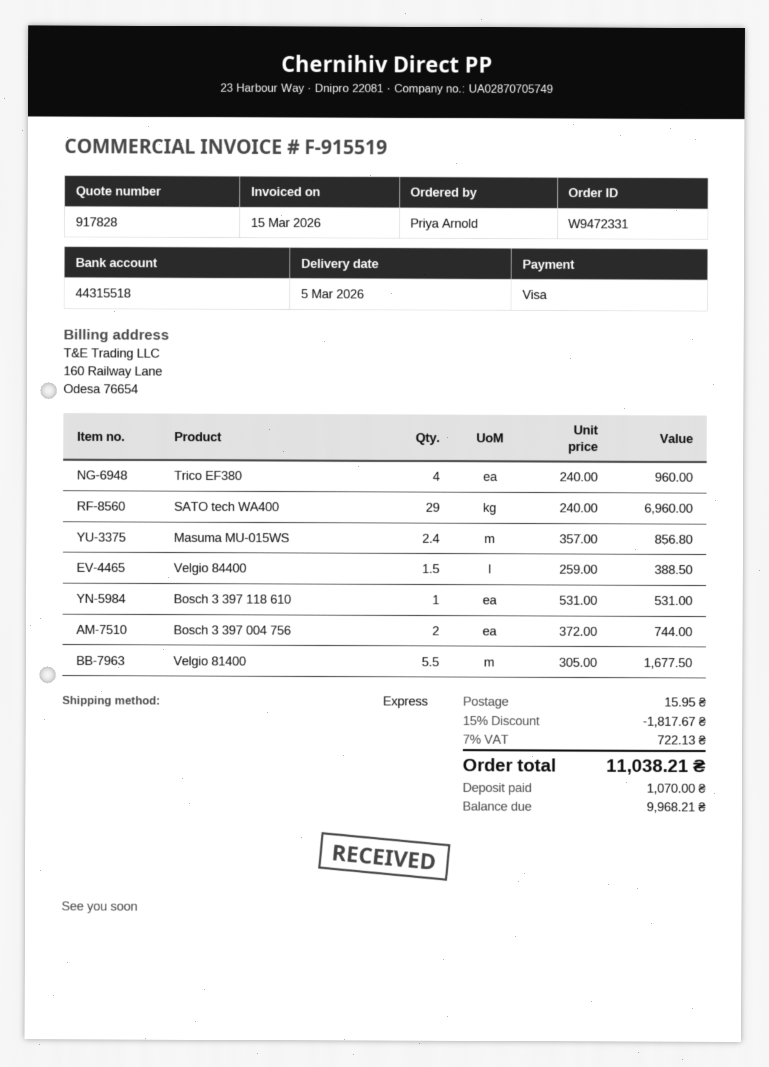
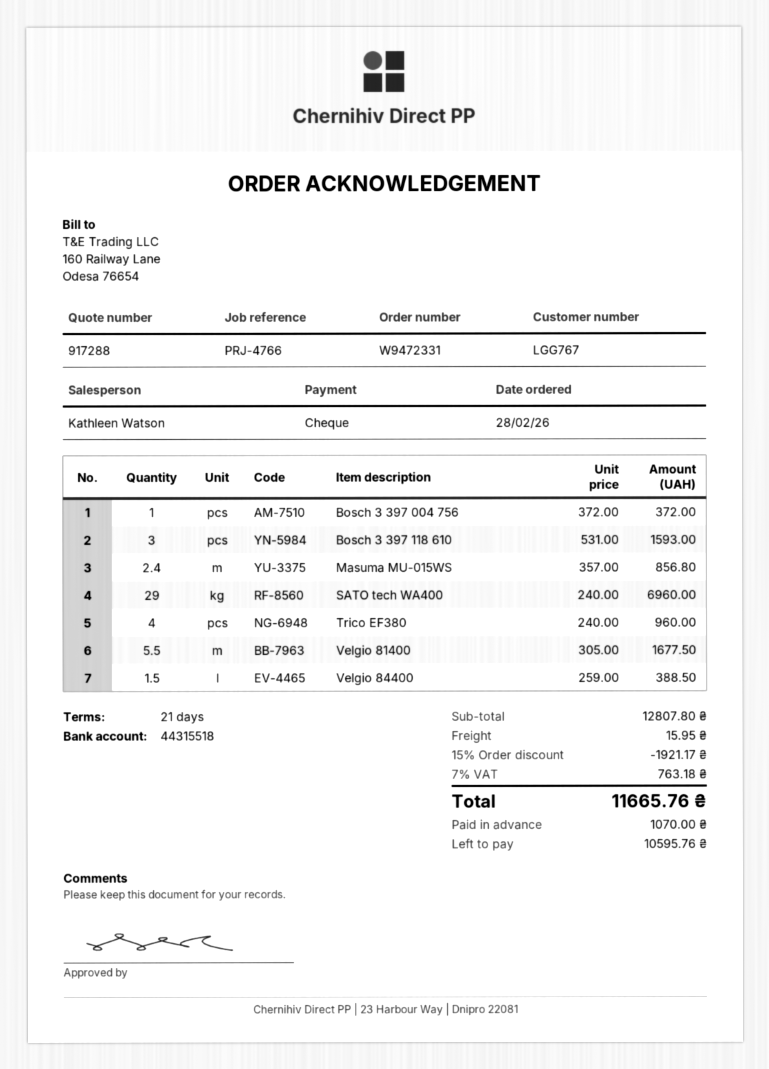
quote number: 917828 -> 917288
payment method: Visa -> cheque
Bosch 3 397 118 610: 1 x 531.00 = 531.00 -> 3 x 531.00 = 1593.00
Bosch 3 397 004 756: 2 x 372.00 = 744.00 -> 1 x 372.00 = 372.00
discount: 15% = 1817.67 -> 15% = 1921.17
tax: 7% = 722.13 -> 7% = 763.18
total: 11038.21 -> 11665.76
balance: 9968.21 -> 10595.76

